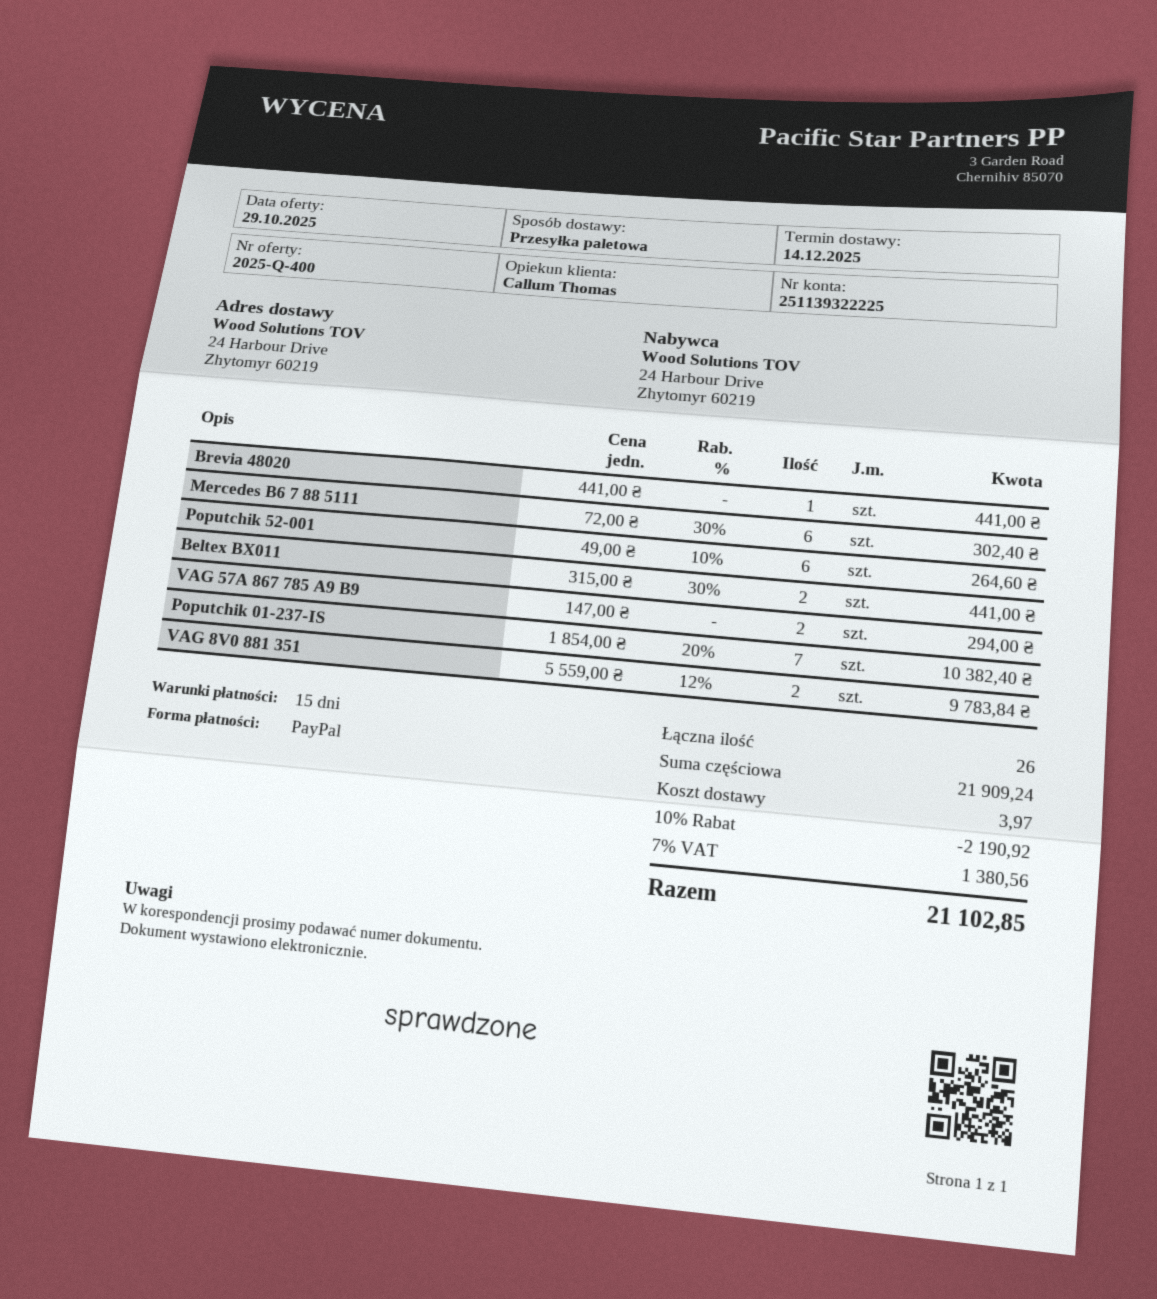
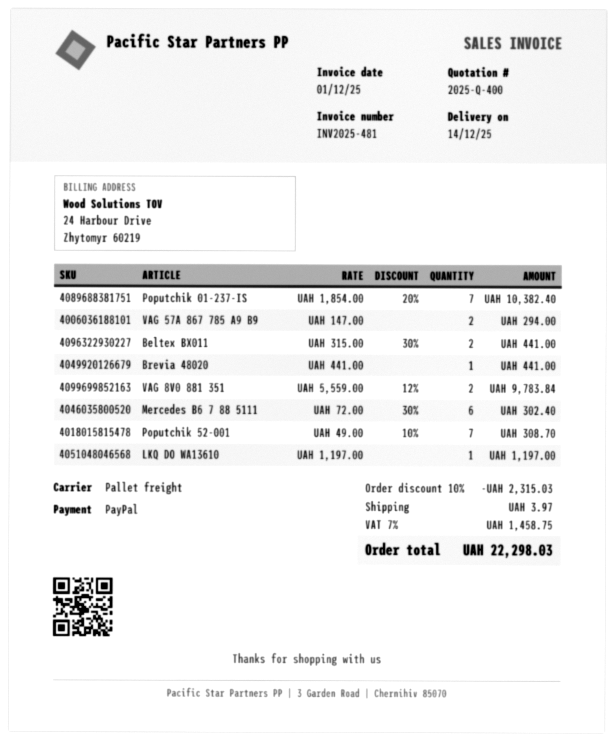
Poputchik 52-001: 6 x 49.00 - 10% = 264.60 -> 7 x 49.00 - 10% = 308.70
LKQ DO WA13610: none -> 1 x 1197.00 = 1197.00
discount: 10% = 2190.92 -> 10% = 2315.03
tax: 7% = 1380.56 -> 7% = 1458.75
total: 21102.85 -> 22298.03

